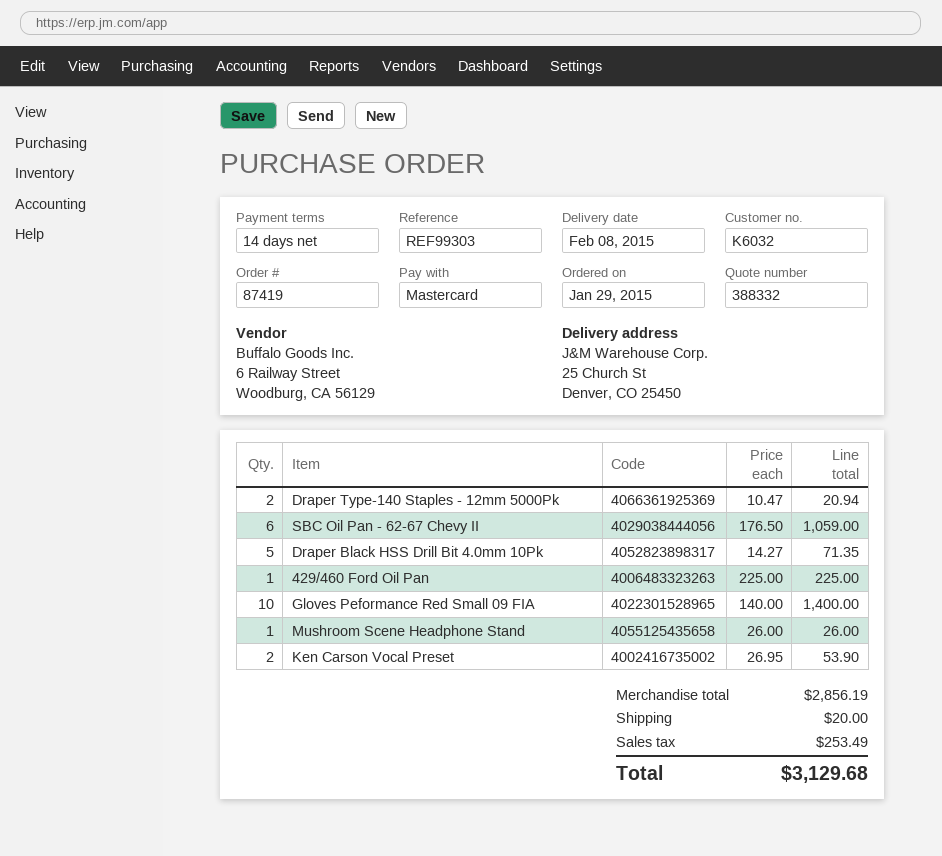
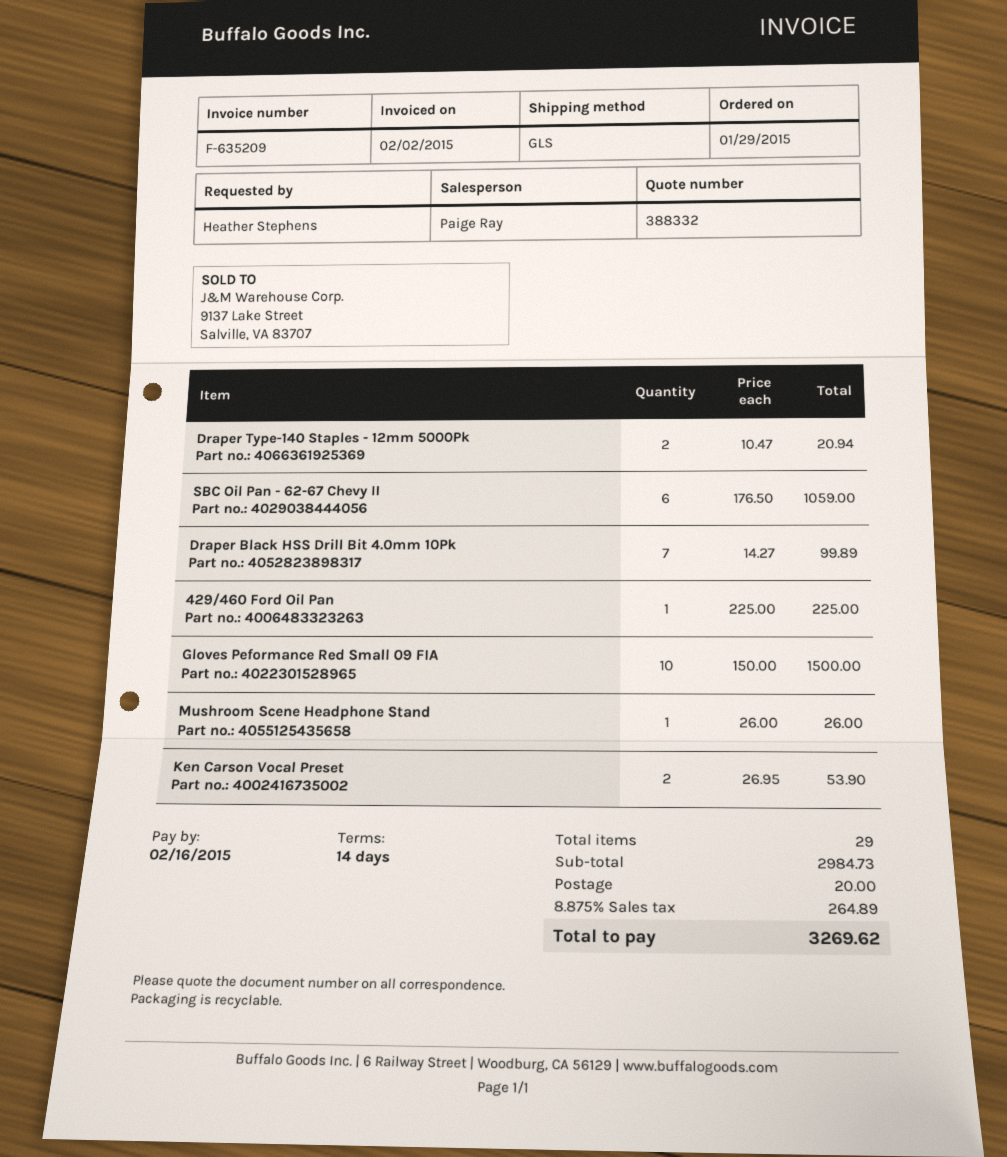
Draper Black HSS Drill Bit 4.0mm 10Pk: 5 x 14.27 = 71.35 -> 7 x 14.27 = 99.89
Gloves Peformance Red Small 09 FIA: 10 x 140.00 = 1400.00 -> 10 x 150.00 = 1500.00
subtotal: 2856.19 -> 2984.73
tax: 253.49 -> 264.89
total: 3129.68 -> 3269.62

